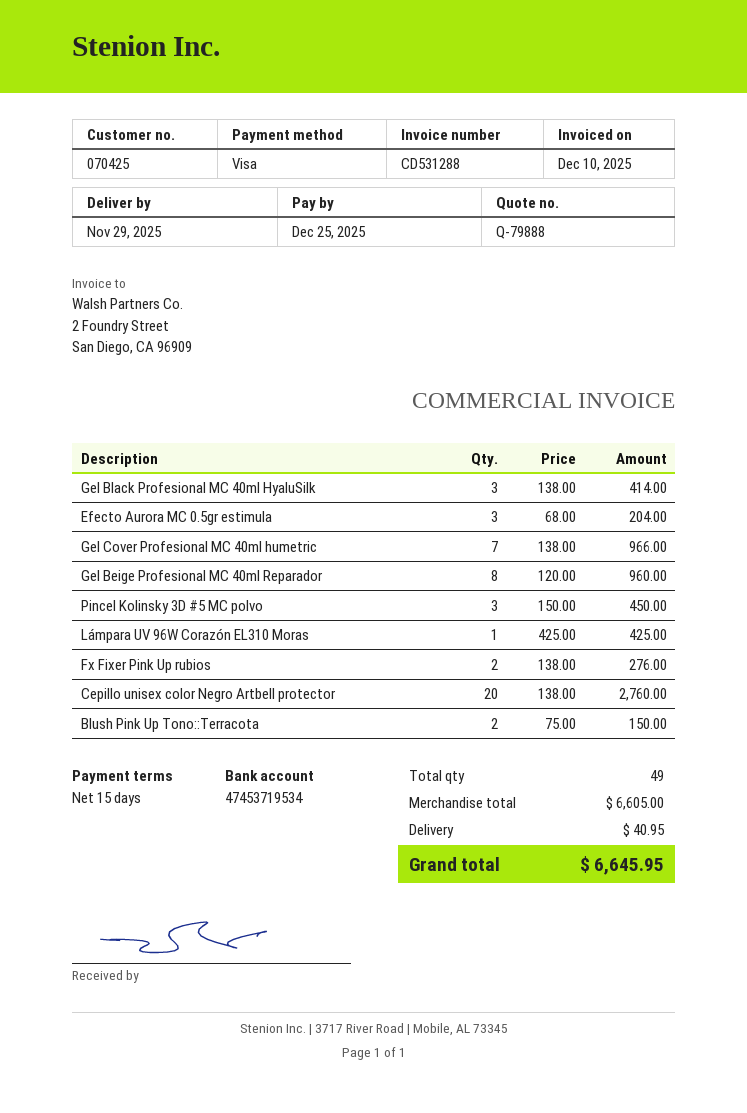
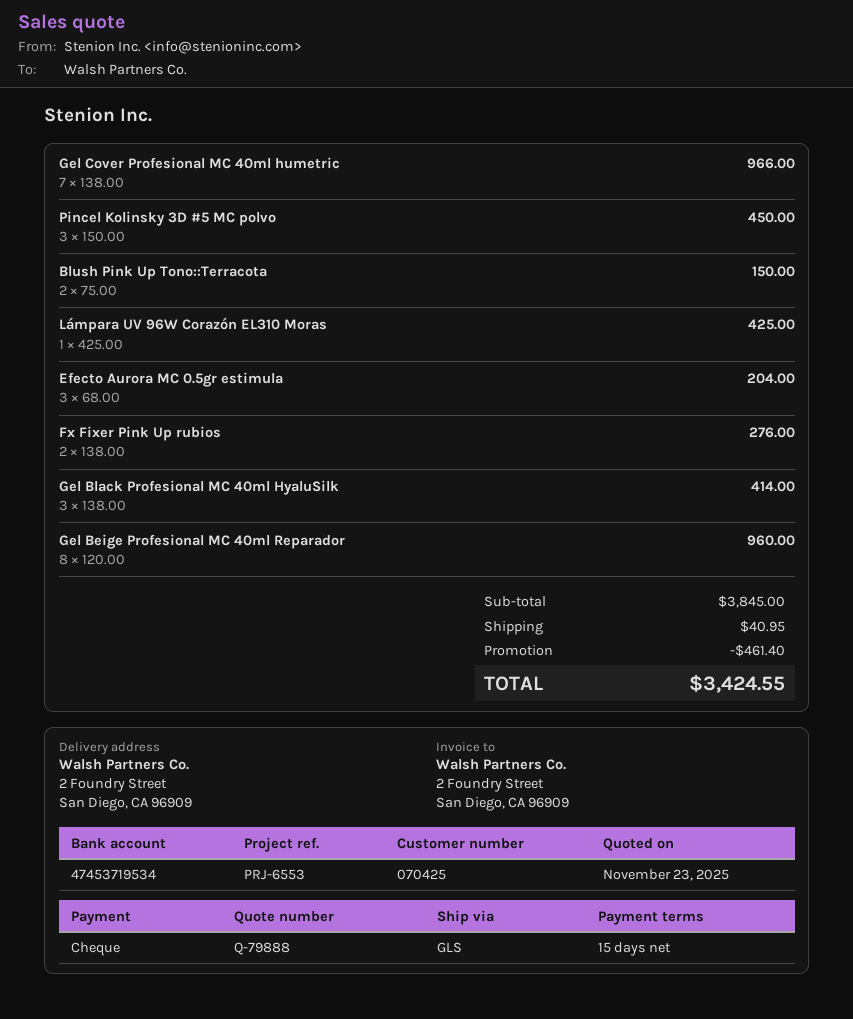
payment method: Visa -> cheque
Cepillo unisex color Negro Artbell protector: 20 x 138.00 = 2760.00 -> none
subtotal: 6605.00 -> 3845.00
discount: none -> 461.40
total: 6645.95 -> 3424.55

